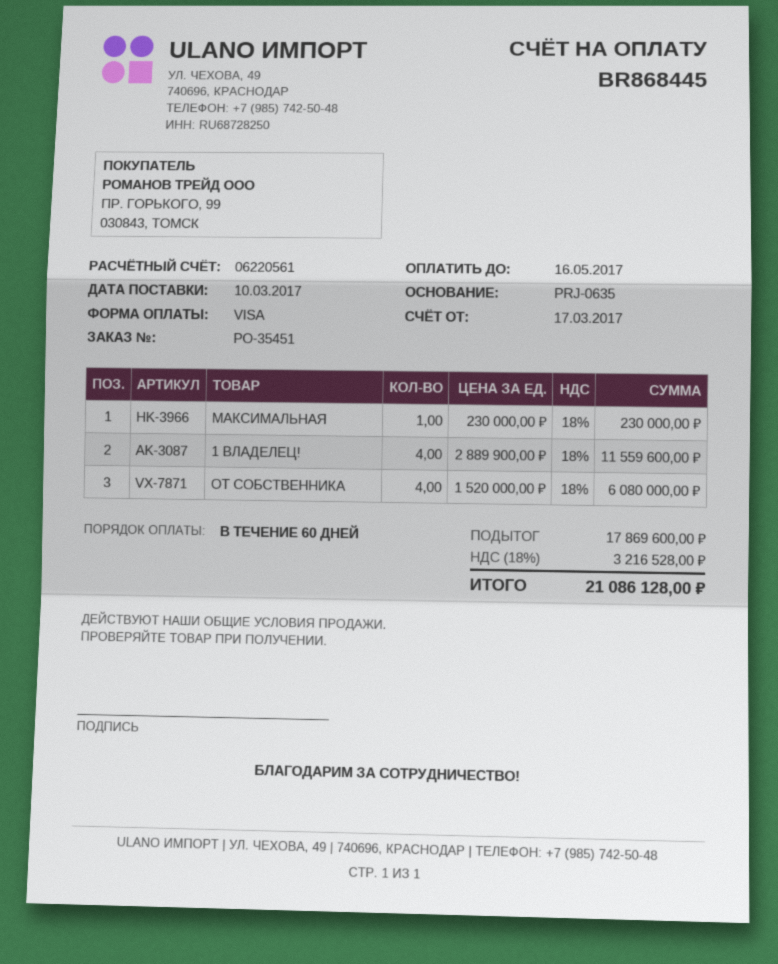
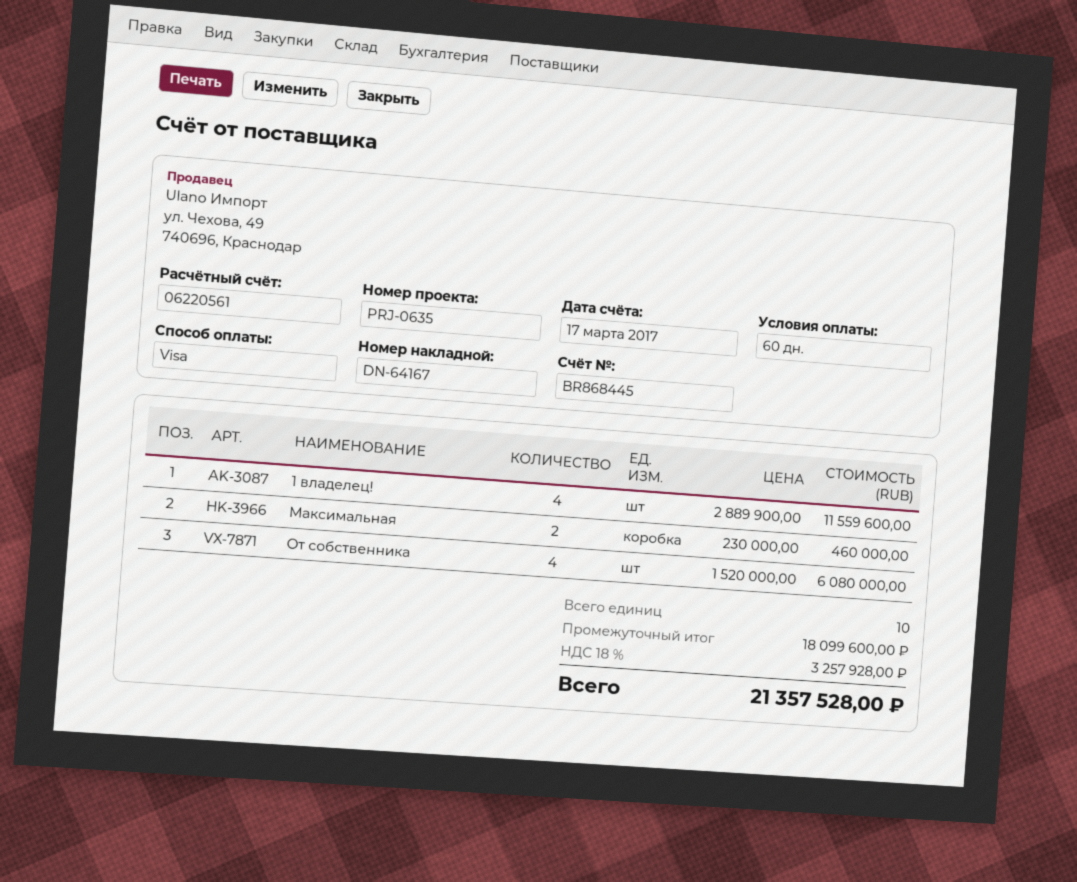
МАКСИМАЛЬНАЯ: 1 x 230000.00 = 230000.00 -> 2 x 230000.00 = 460000.00
subtotal: 17869600.00 -> 18099600.00
tax: 18% = 3216528.00 -> 18% = 3257928.00
total: 21086128.00 -> 21357528.00

